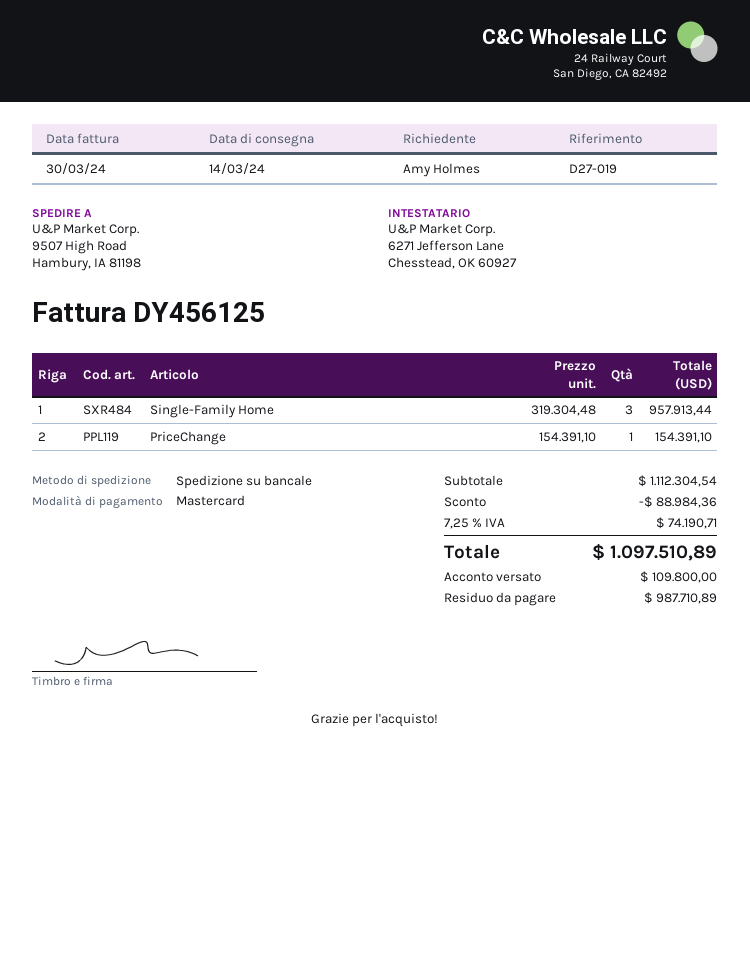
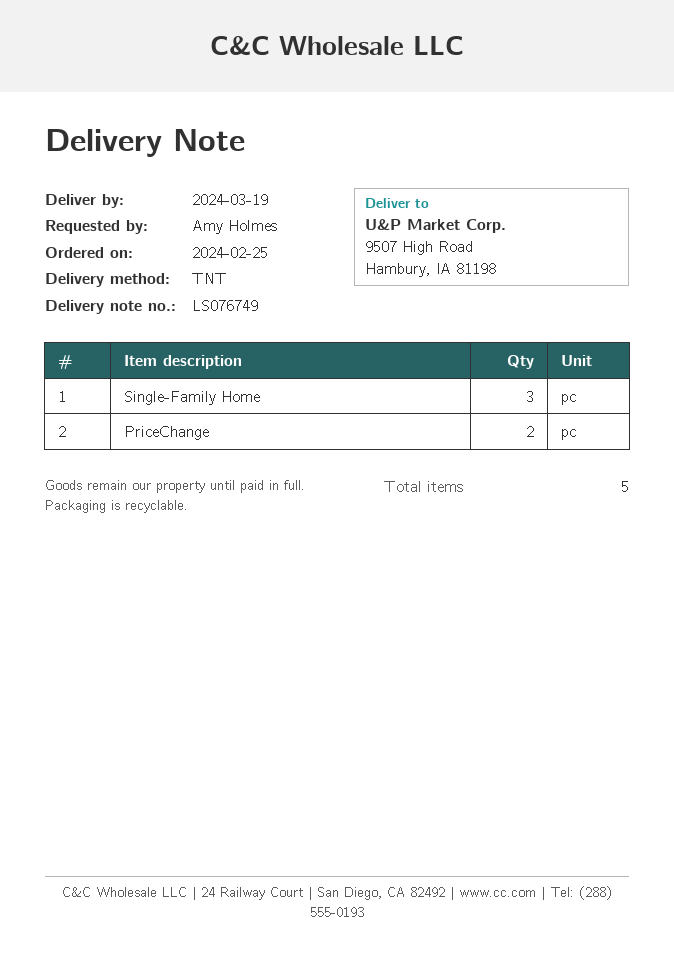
delivery date: 2024-03-14 -> 2024-03-19
shipping method: pallet freight -> TNT
PriceChange: 1 -> 2

